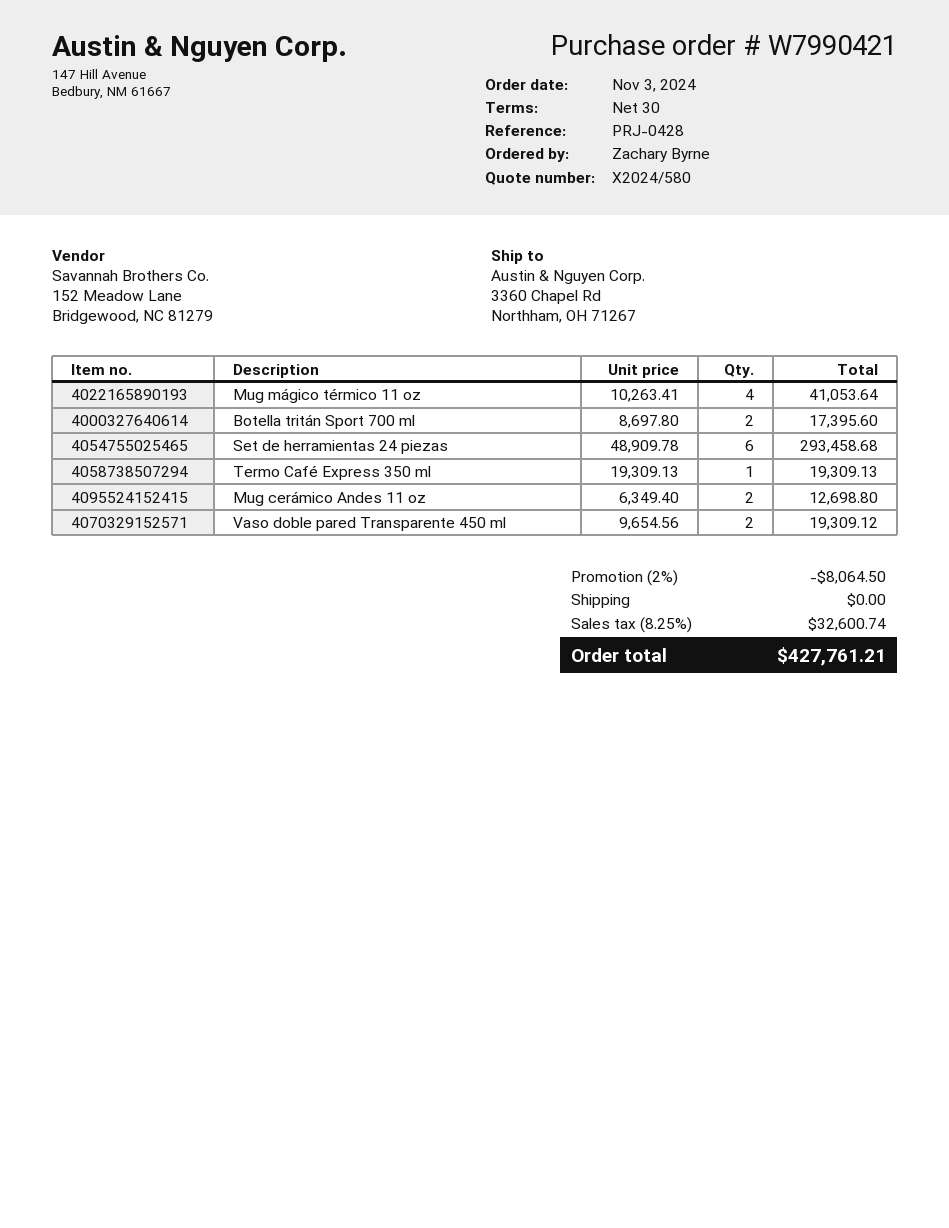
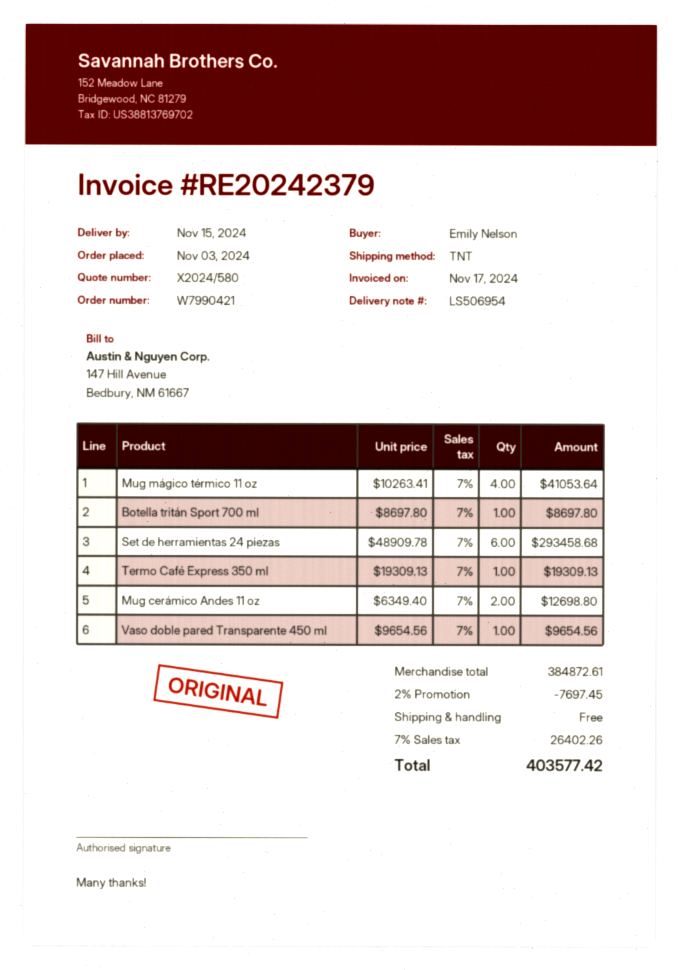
ordered by: Zachary Byrne -> Emily Nelson
Botella tritán Sport 700 ml: 2 x 8697.80 = 17395.60 -> 1 x 8697.80 = 8697.80
Vaso doble pared Transparente 450 ml: 2 x 9654.56 = 19309.12 -> 1 x 9654.56 = 9654.56
discount: 2% = 8064.50 -> 2% = 7697.45
tax: 8.25% = 32600.74 -> 7% = 26402.26
total: 427761.21 -> 403577.42

